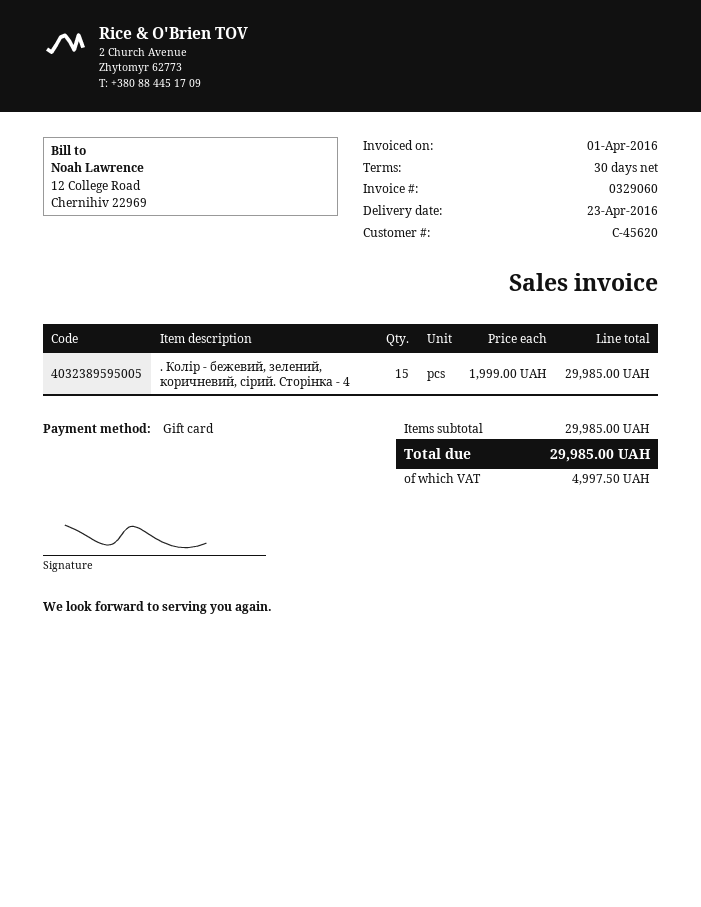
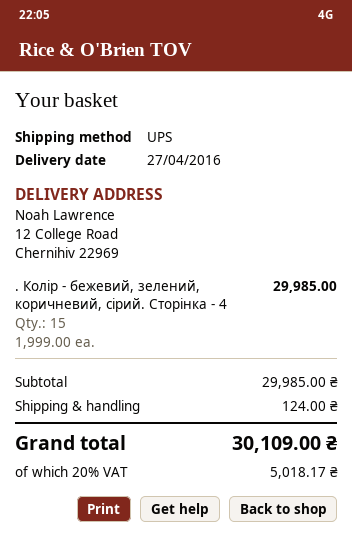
delivery date: 2016-04-23 -> 2016-04-27
shipping: none -> 124.00
tax: 4997.50 -> 5018.17
total: 29985.00 -> 30109.00

